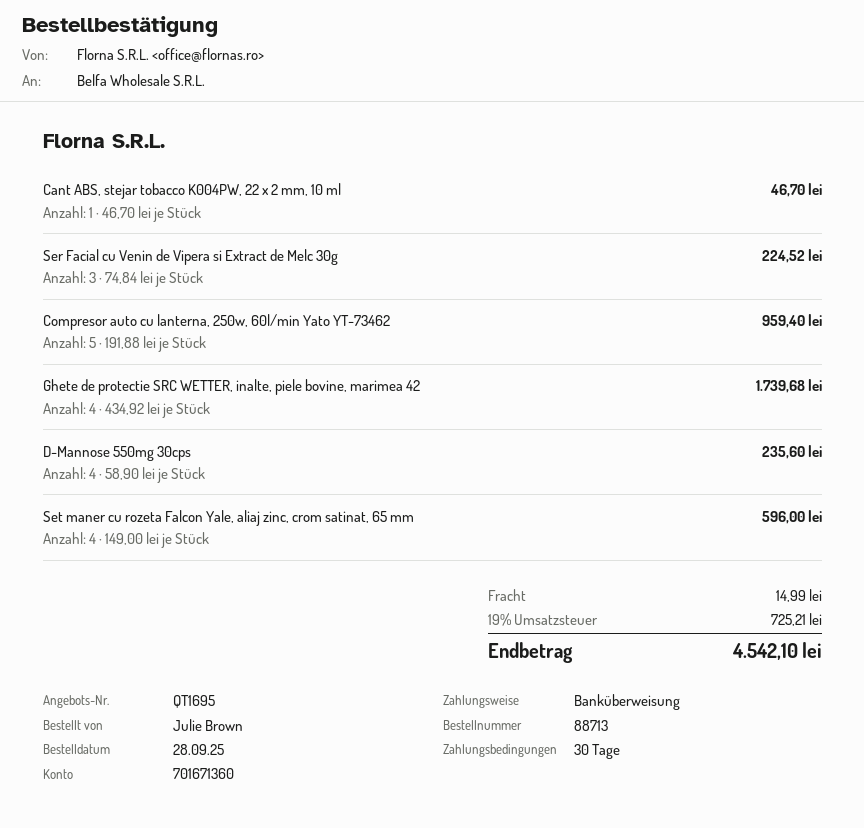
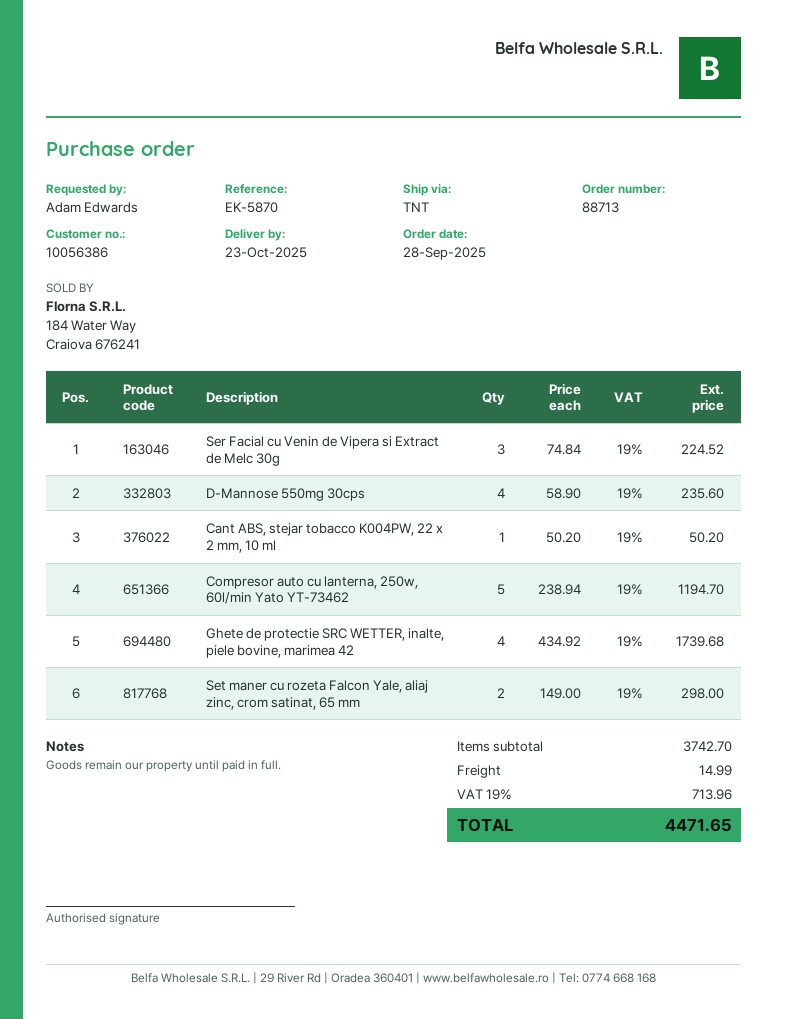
ordered by: Julie Brown -> Adam Edwards
Cant ABS, stejar tobacco K004PW, 22 x 2 mm, 10 ml: 1 x 46.70 = 46.70 -> 1 x 50.20 = 50.20
Compresor auto cu lanterna, 250w, 60l/min Yato YT-73462: 5 x 191.88 = 959.40 -> 5 x 238.94 = 1194.70
Set maner cu rozeta Falcon Yale, aliaj zinc, crom satinat, 65 mm: 4 x 149.00 = 596.00 -> 2 x 149.00 = 298.00
tax: 19% = 725.21 -> 19% = 713.96
total: 4542.10 -> 4471.65

